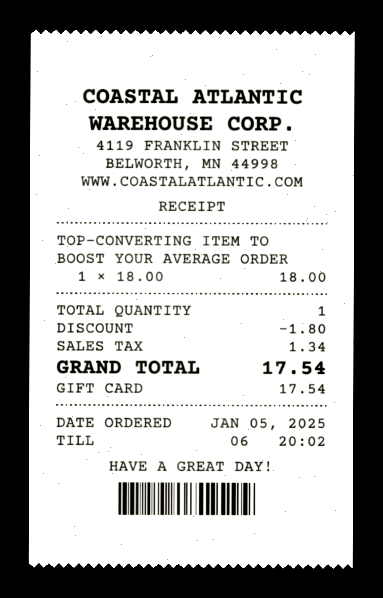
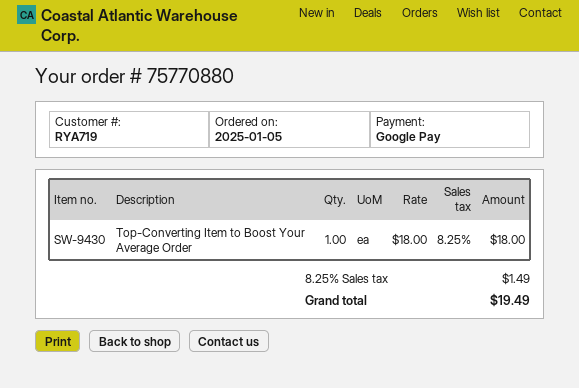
payment method: gift card -> Google Pay
discount: 1.80 -> none
tax: 1.34 -> 1.49
total: 17.54 -> 19.49

